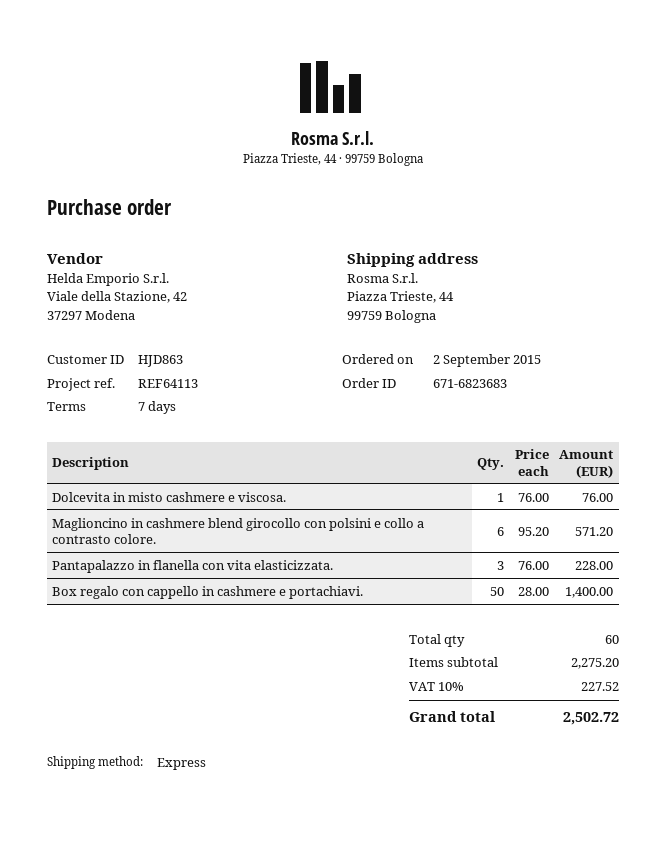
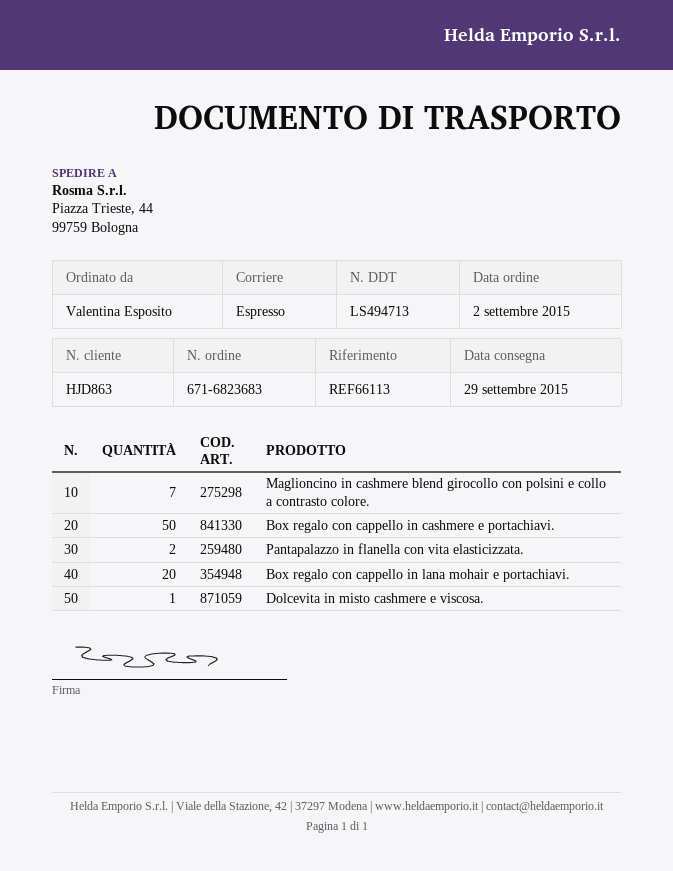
reference: REF64113 -> REF66113
Maglioncino in cashmere blend girocollo con polsini e collo a contrasto colore.: 6 -> 7
Pantapalazzo in flanella con vita elasticizzata.: 3 -> 2
Box regalo con cappello in lana mohair e portachiavi.: none -> 20

